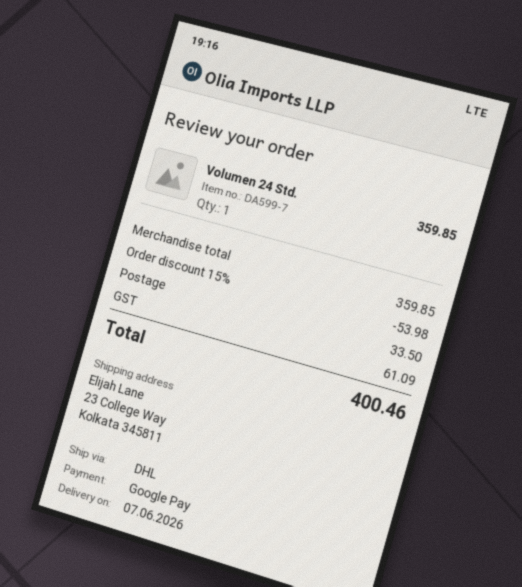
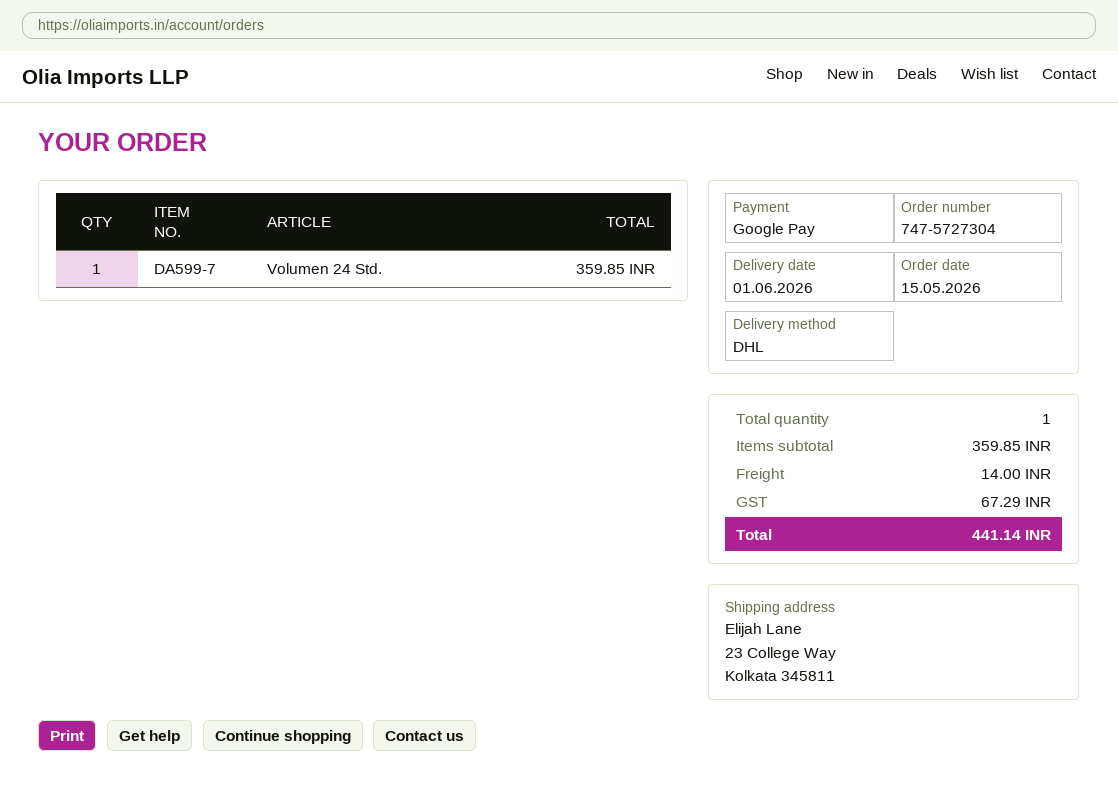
delivery date: 2026-06-07 -> 2026-06-01
discount: 15% = 53.98 -> none
shipping: 33.50 -> 14.00
tax: 61.09 -> 67.29
total: 400.46 -> 441.14

